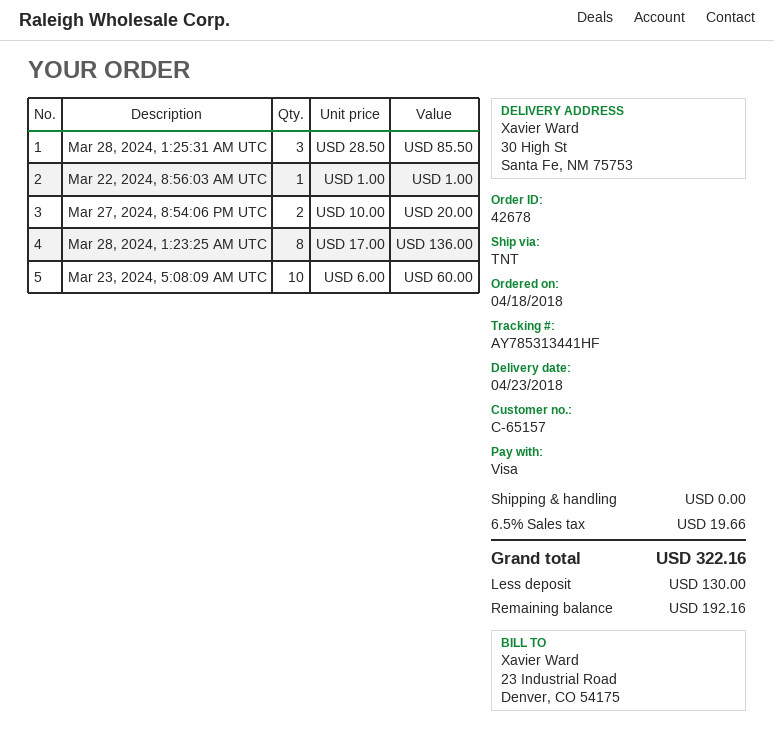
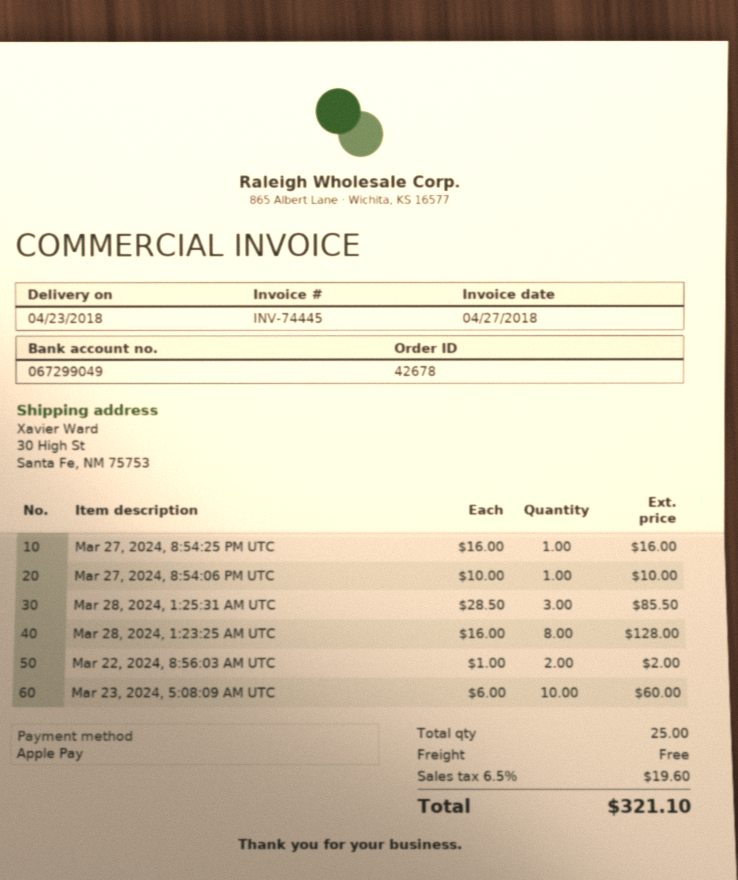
payment method: Visa -> Apple Pay
Mar 22, 2024, 8:56:03 AM UTC: 1 x 1.00 = 1.00 -> 2 x 1.00 = 2.00
Mar 27, 2024, 8:54:06 PM UTC: 2 x 10.00 = 20.00 -> 1 x 10.00 = 10.00
Mar 28, 2024, 1:23:25 AM UTC: 8 x 17.00 = 136.00 -> 8 x 16.00 = 128.00
Mar 27, 2024, 8:54:25 PM UTC: none -> 1 x 16.00 = 16.00
tax: 6.5% = 19.66 -> 6.5% = 19.60
total: 322.16 -> 321.10

